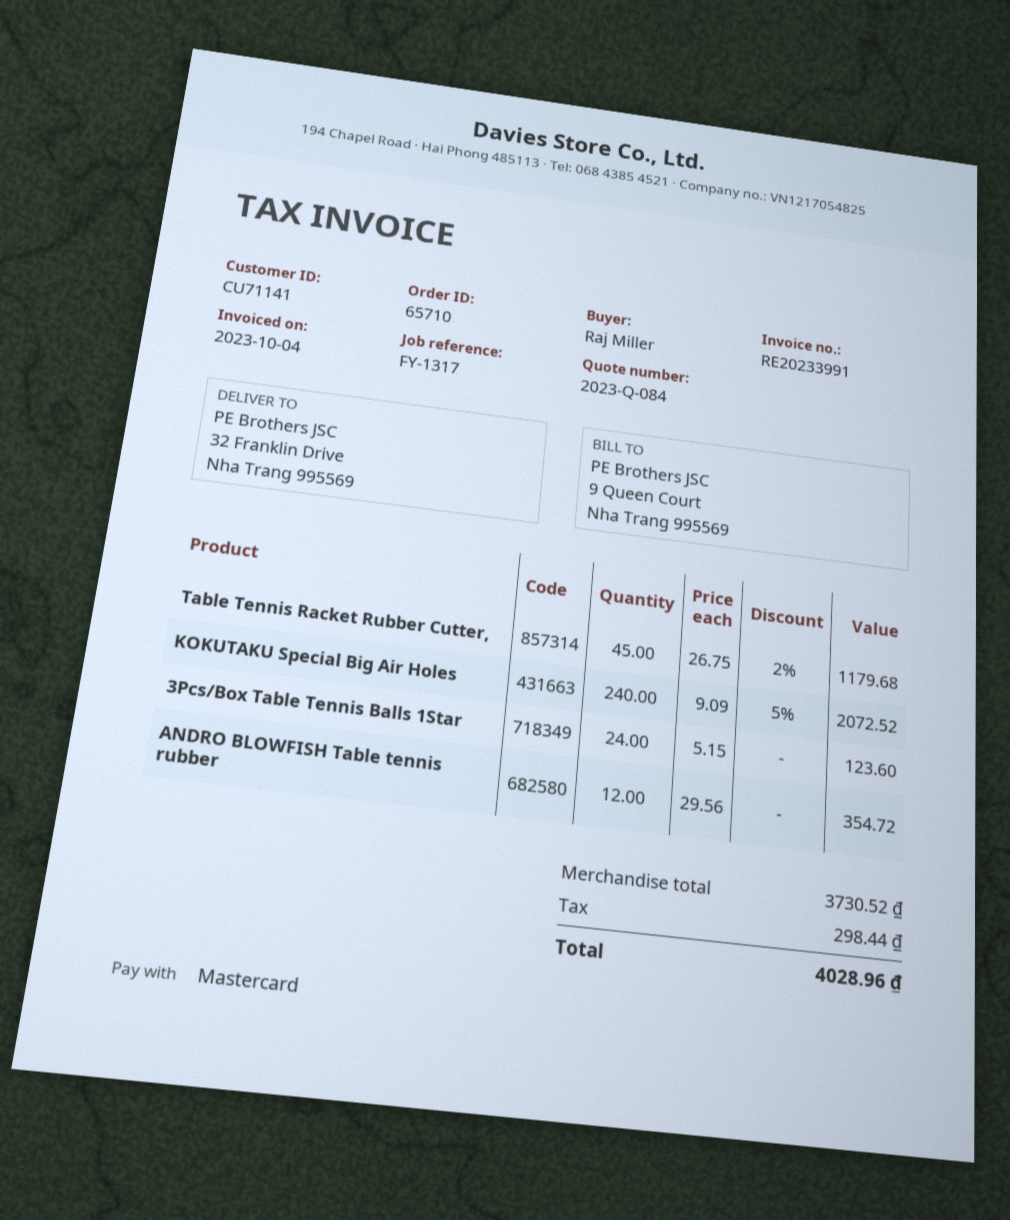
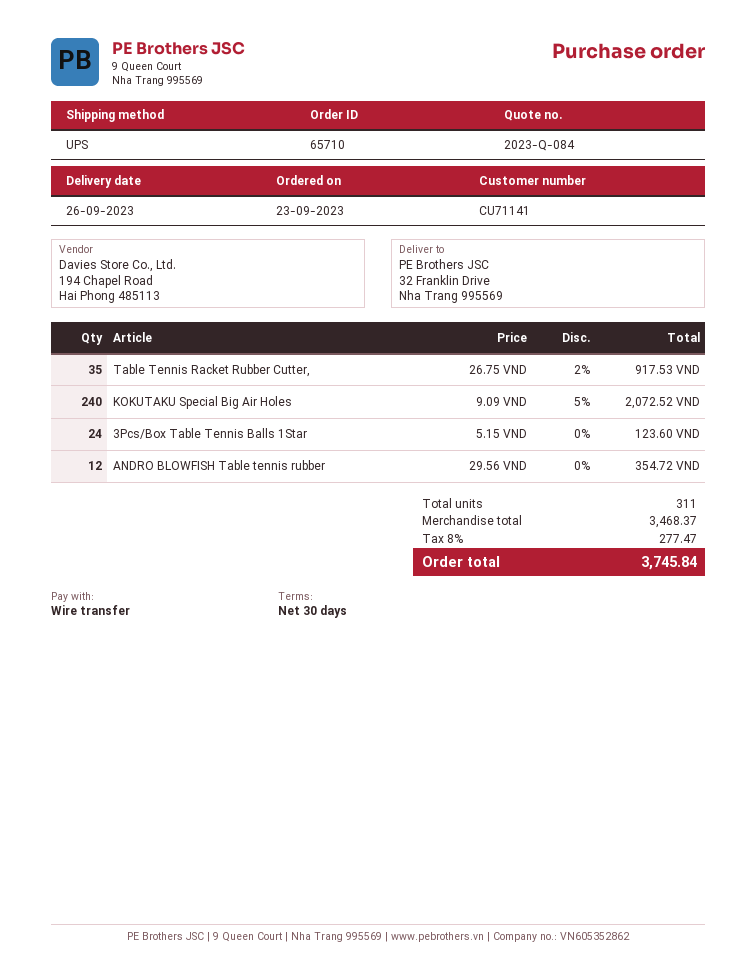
payment method: Mastercard -> bank transfer
Table Tennis Racket Rubber Cutter,: 45 x 26.75 - 2% = 1179.68 -> 35 x 26.75 - 2% = 917.53
subtotal: 3730.52 -> 3468.37
tax: 298.44 -> 277.47
total: 4028.96 -> 3745.84

